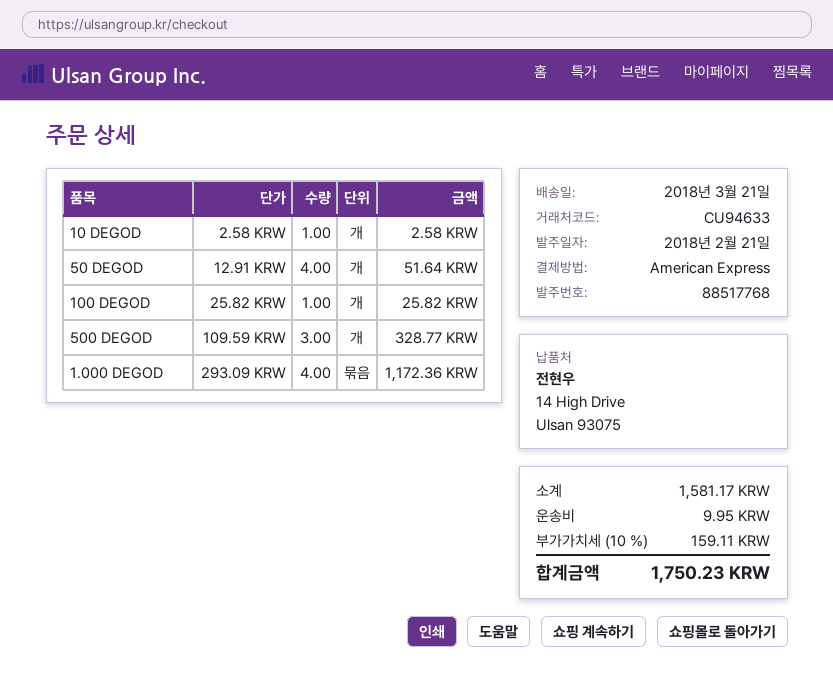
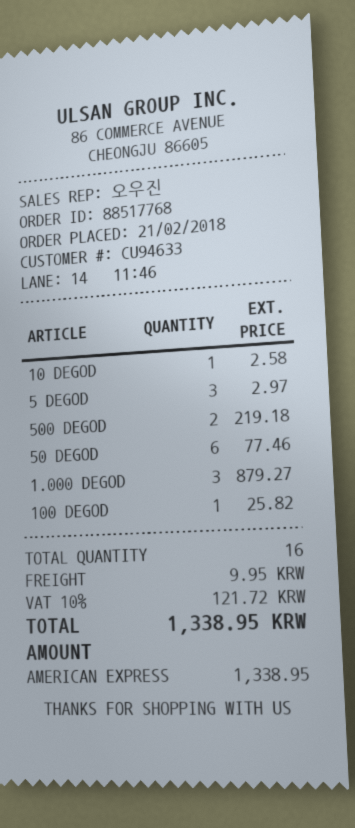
50 DEGOD: 4 for 51.64 -> 6 for 77.46
500 DEGOD: 3 for 328.77 -> 2 for 219.18
1.000 DEGOD: 4 for 1172.36 -> 3 for 879.27
5 DEGOD: none -> 3 for 2.97
tax: 10% = 159.11 -> 10% = 121.72
total: 1750.23 -> 1338.95

